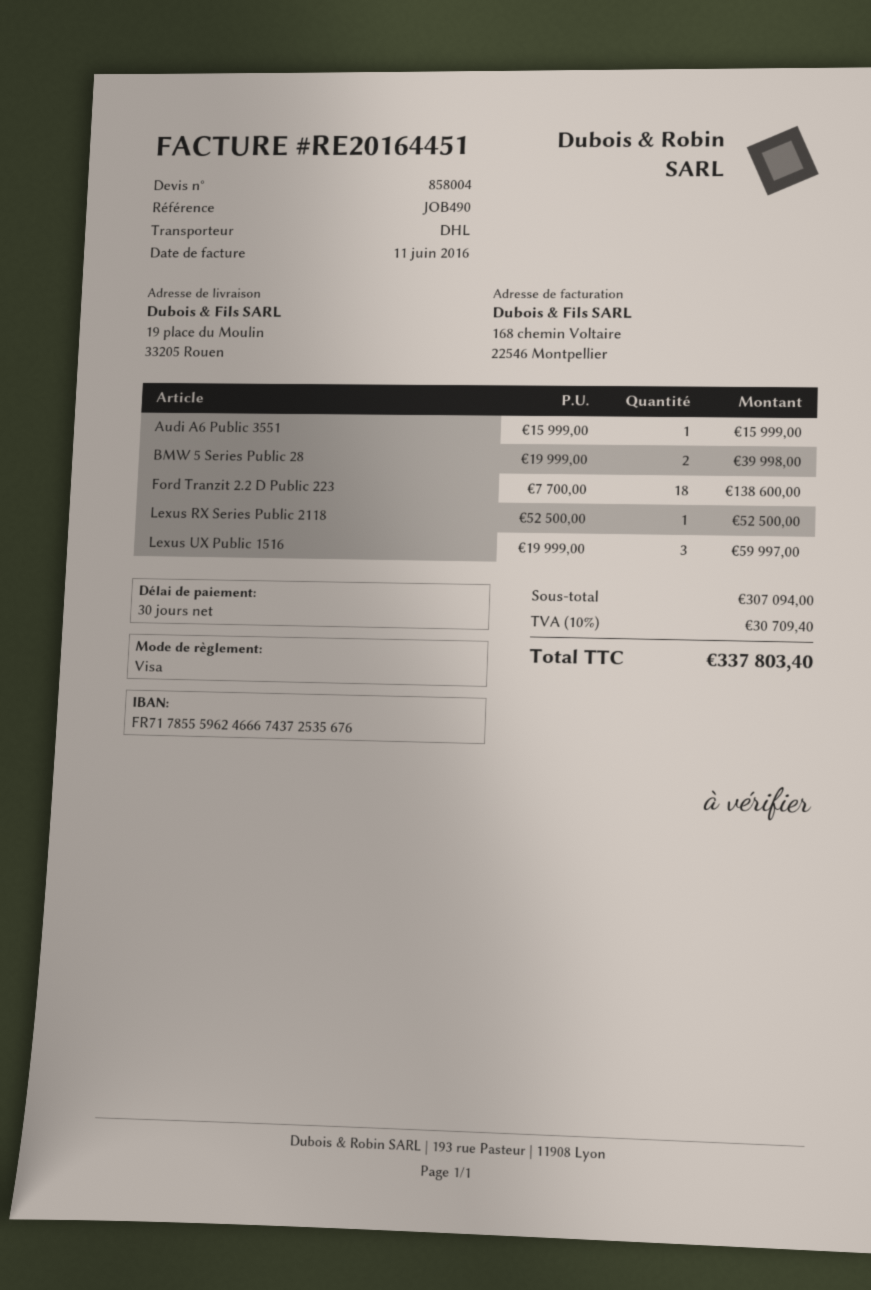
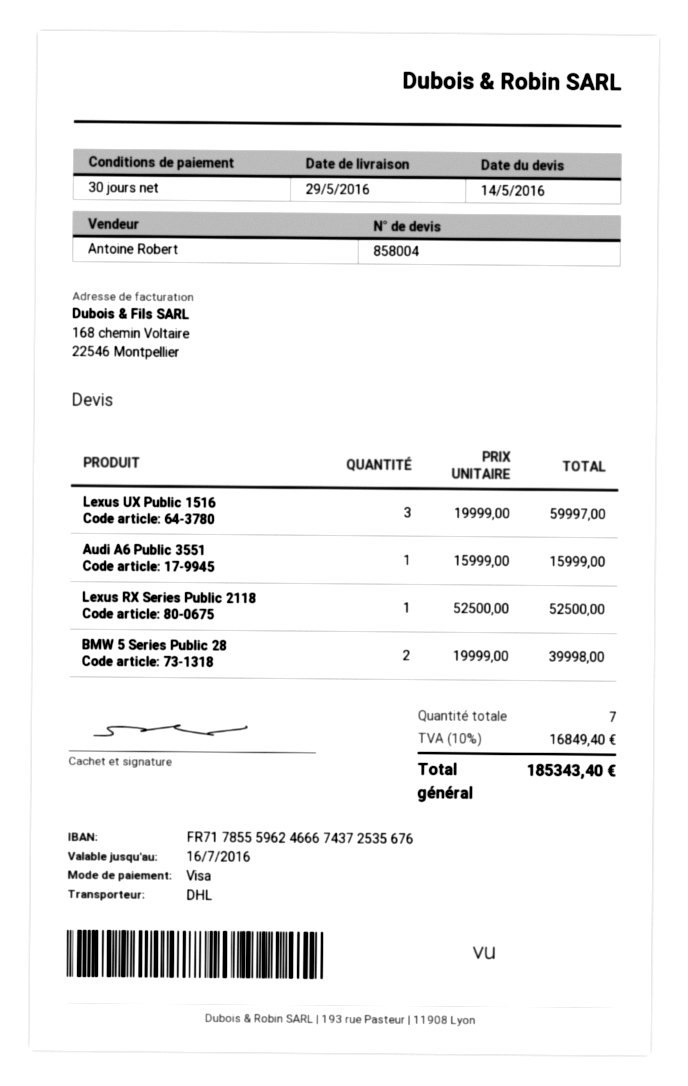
Ford Tranzit 2.2 D Public 223: 18 x 7700.00 = 138600.00 -> none
tax: 10% = 30709.40 -> 10% = 16849.40
total: 337803.40 -> 185343.40

